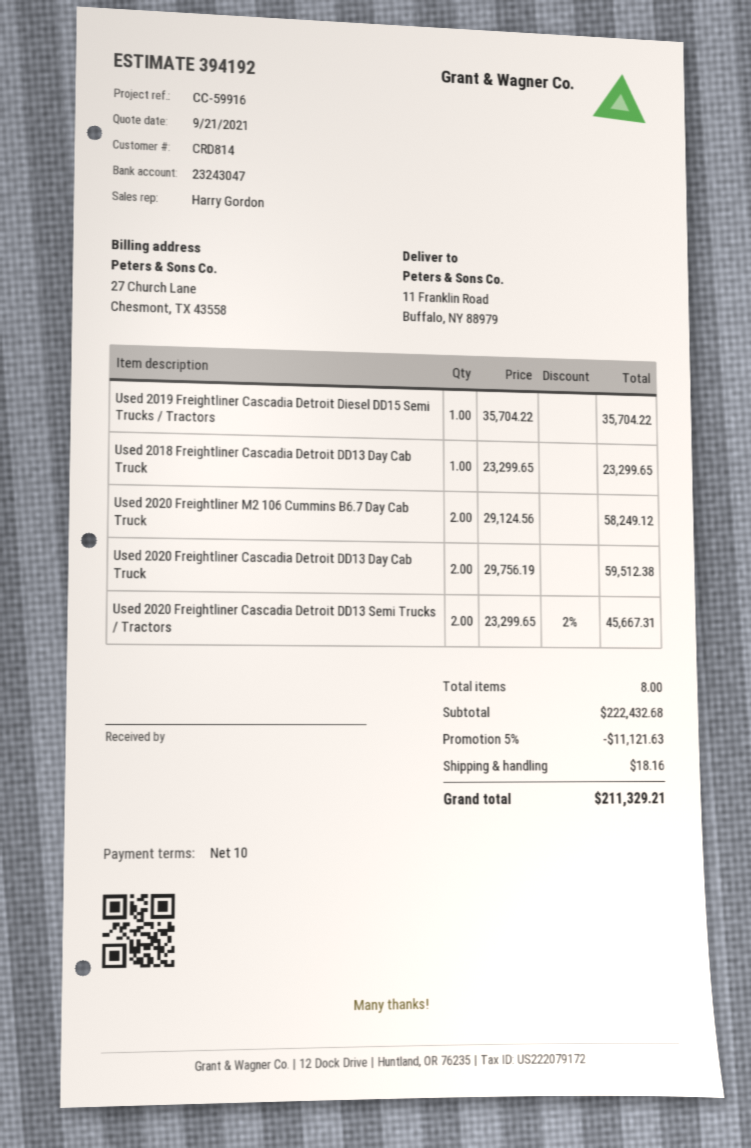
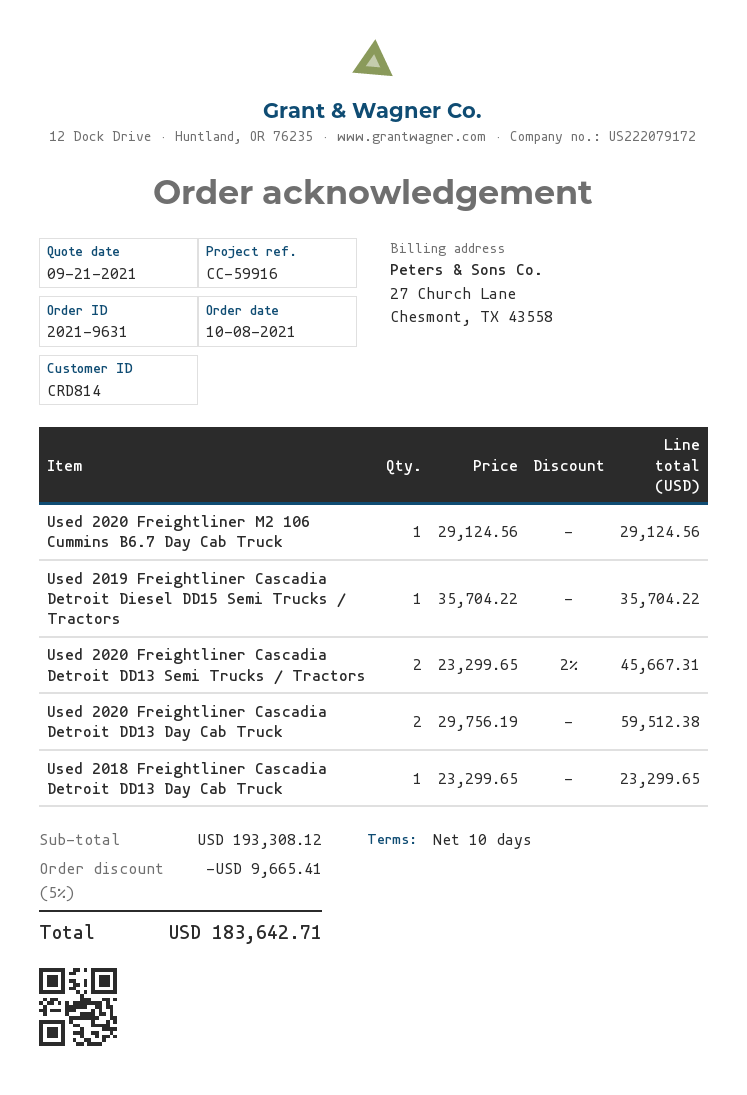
Used 2020 Freightliner M2 106 Cummins B6.7 Day Cab Truck: 2 x 29124.56 = 58249.12 -> 1 x 29124.56 = 29124.56
subtotal: 222432.68 -> 193308.12
discount: 5% = 11121.63 -> 5% = 9665.41
shipping: 18.16 -> none
total: 211329.21 -> 183642.71

